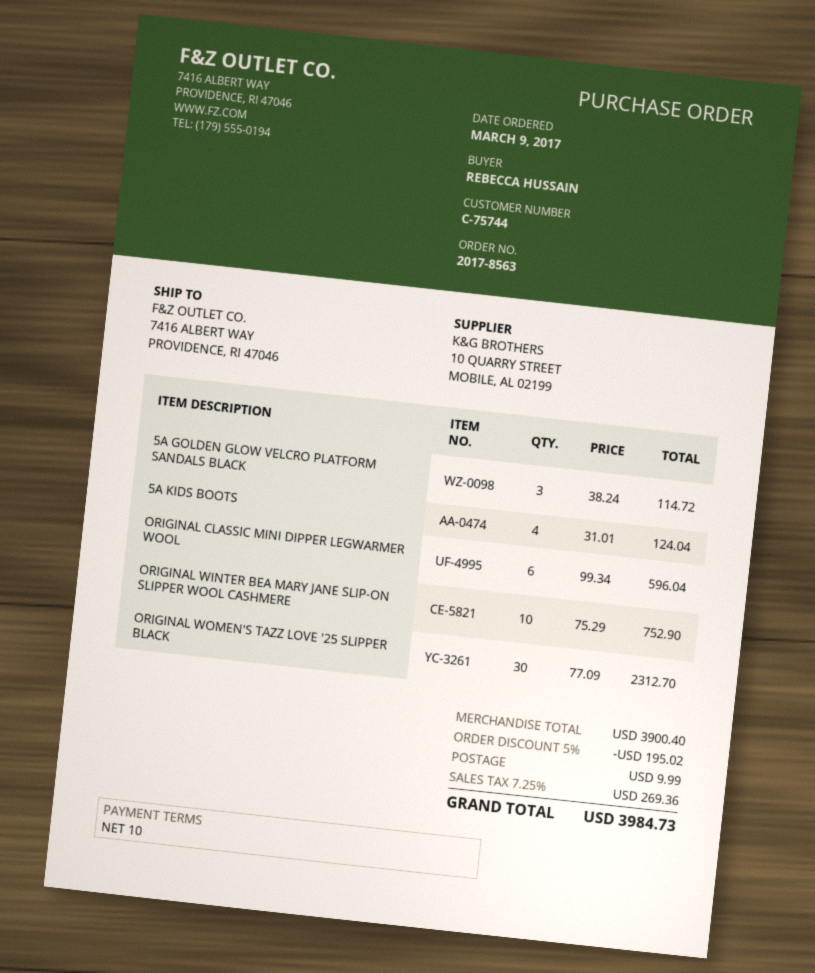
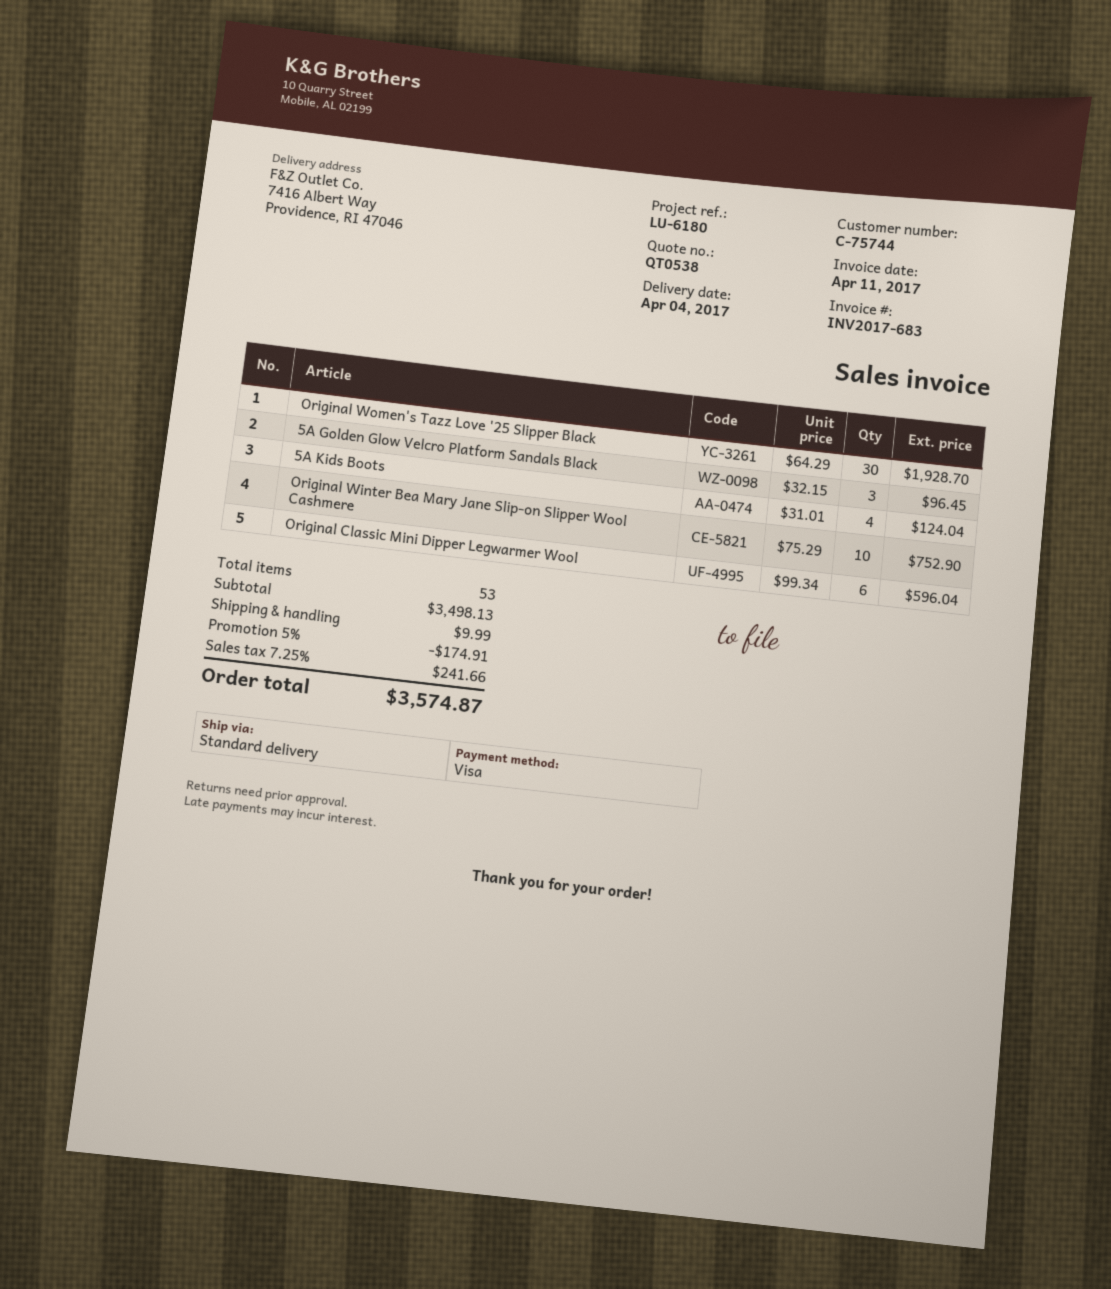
5A GOLDEN GLOW VELCRO PLATFORM SANDALS BLACK: 3 x 38.24 = 114.72 -> 3 x 32.15 = 96.45
ORIGINAL WOMEN'S TAZZ LOVE '25 SLIPPER BLACK: 30 x 77.09 = 2312.70 -> 30 x 64.29 = 1928.70
subtotal: 3900.40 -> 3498.13
discount: 5% = 195.02 -> 5% = 174.91
tax: 7.25% = 269.36 -> 7.25% = 241.66
total: 3984.73 -> 3574.87

